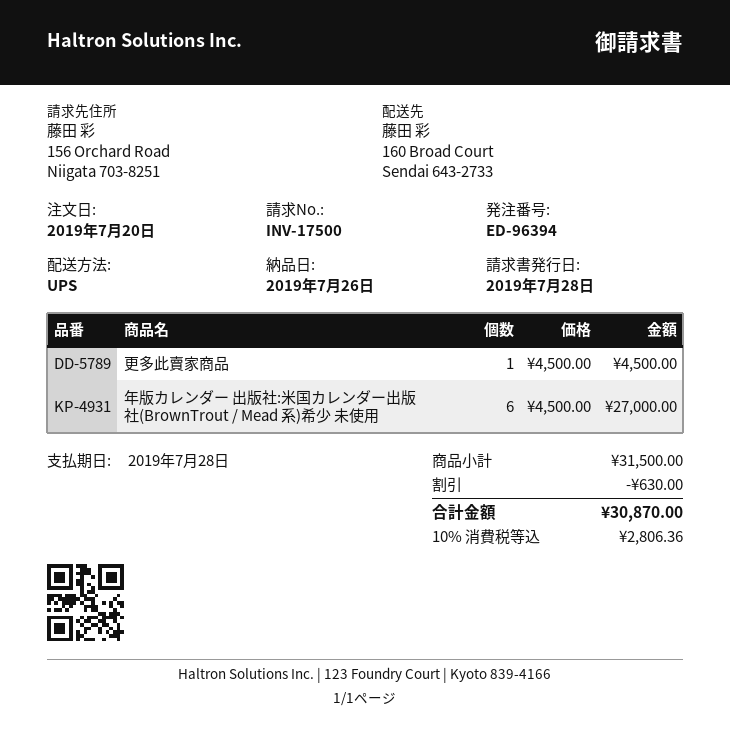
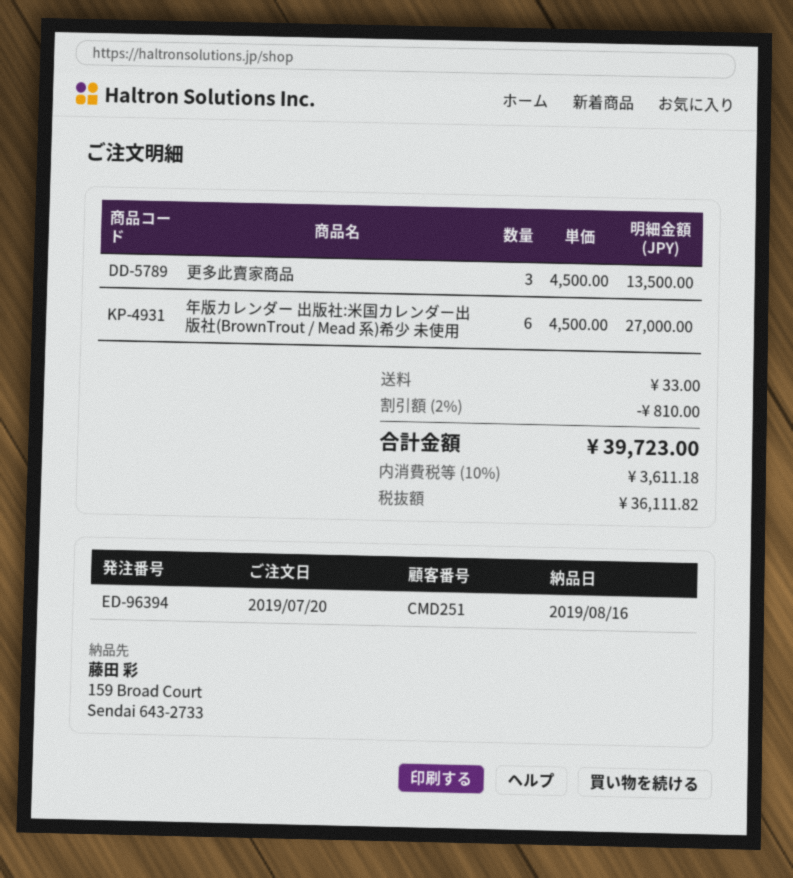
delivery date: 2019-07-26 -> 2019-08-16
ship to: 160 Broad Court, Sendai 643-2733 -> 159 Broad Court, Sendai 643-2733
更多此賣家商品: 1 x 4500.00 = 4500.00 -> 3 x 4500.00 = 13500.00
discount: 630.00 -> 810.00
shipping: none -> 33.00
tax: 10% = 2806.36 -> 10% = 3611.18
total: 30870.00 -> 39723.00

